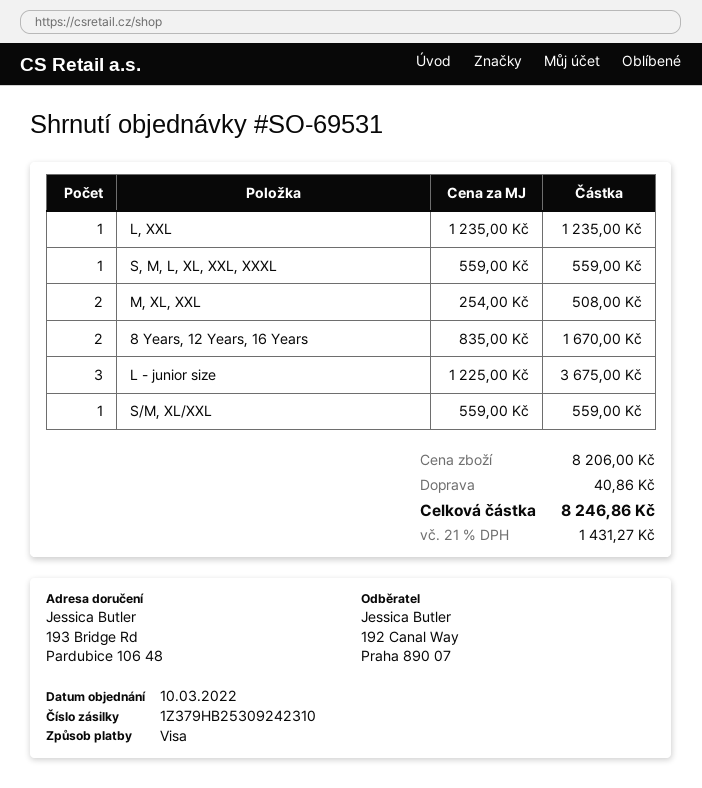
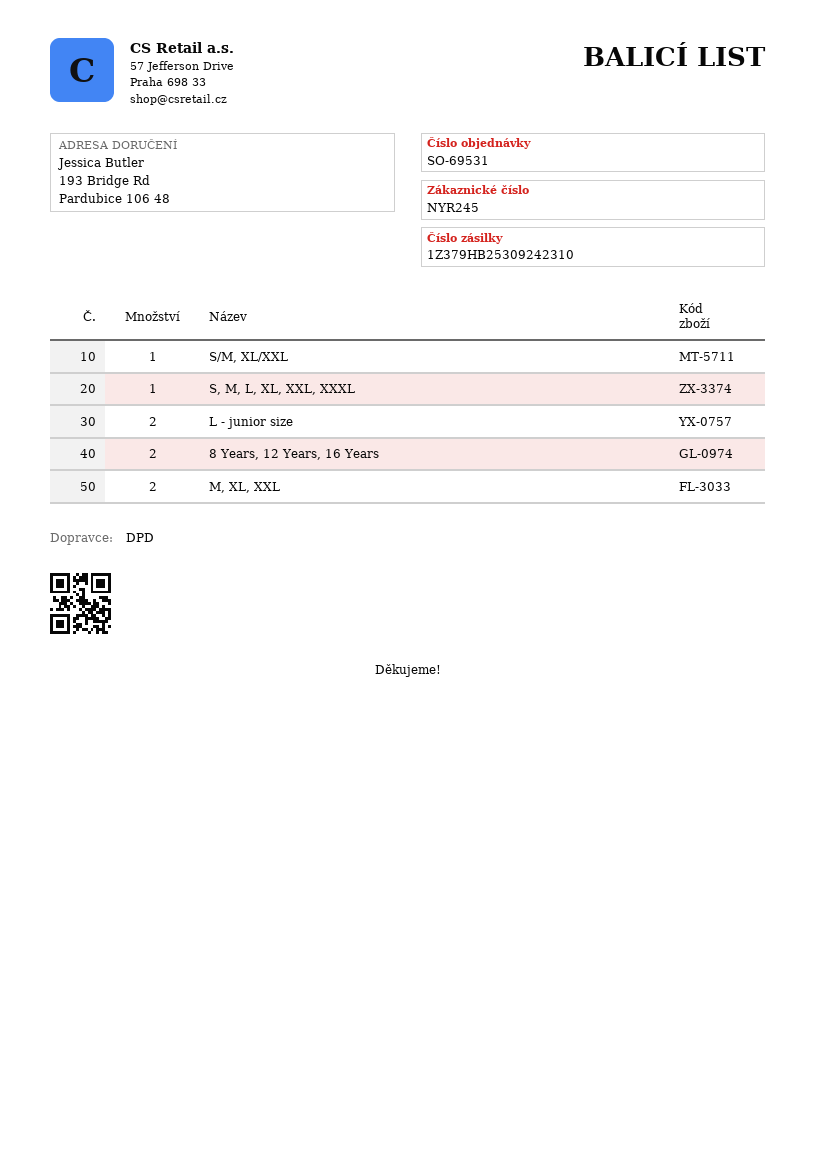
L, XXL: 1 -> none
L - junior size: 3 -> 2

